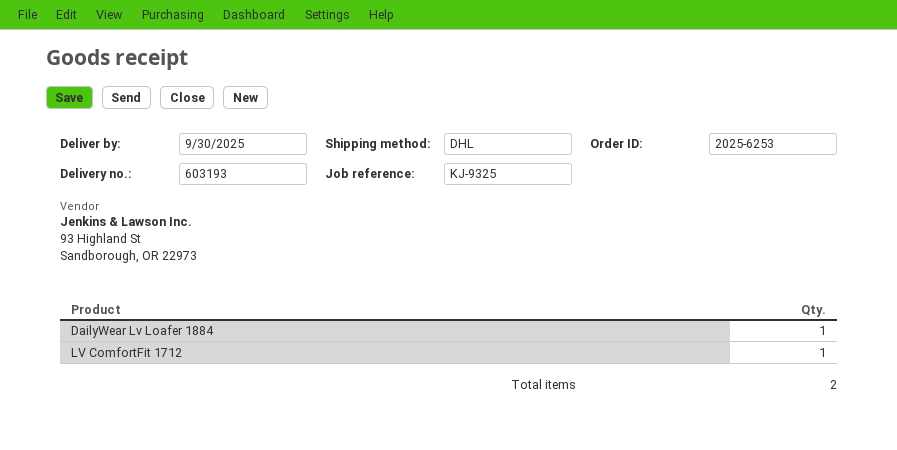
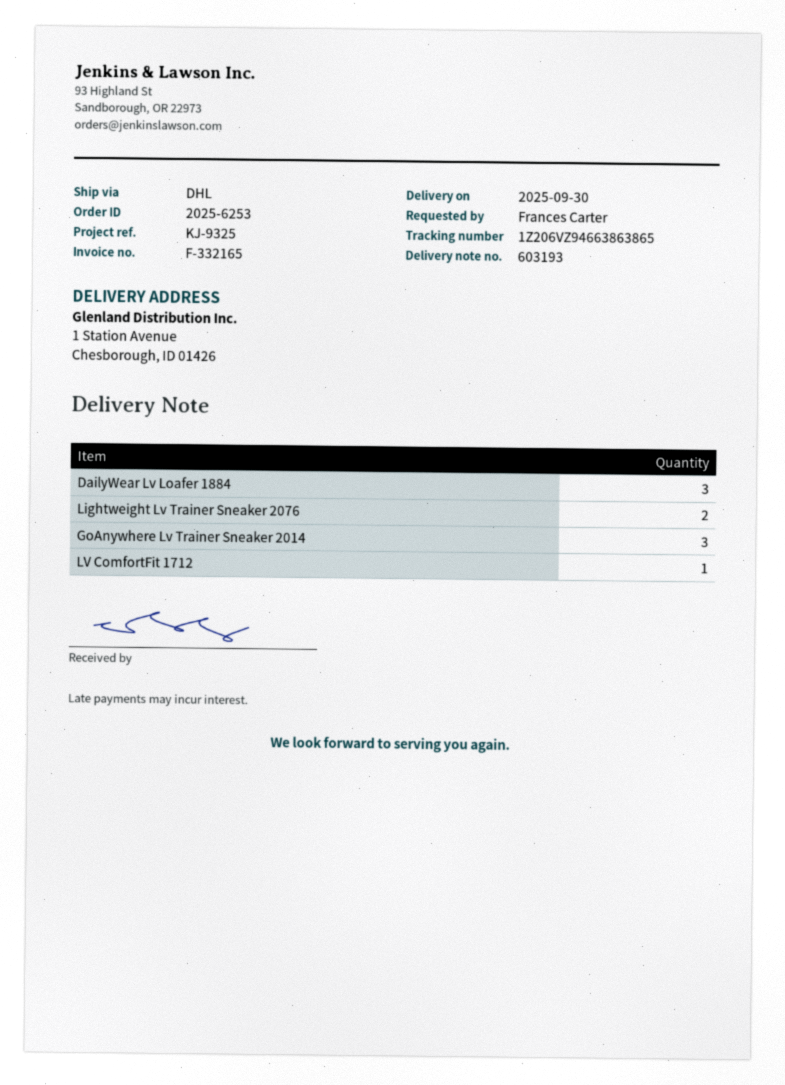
DailyWear Lv Loafer 1884: 1 -> 3
Lightweight Lv Trainer Sneaker 2076: none -> 2
GoAnywhere Lv Trainer Sneaker 2014: none -> 3

